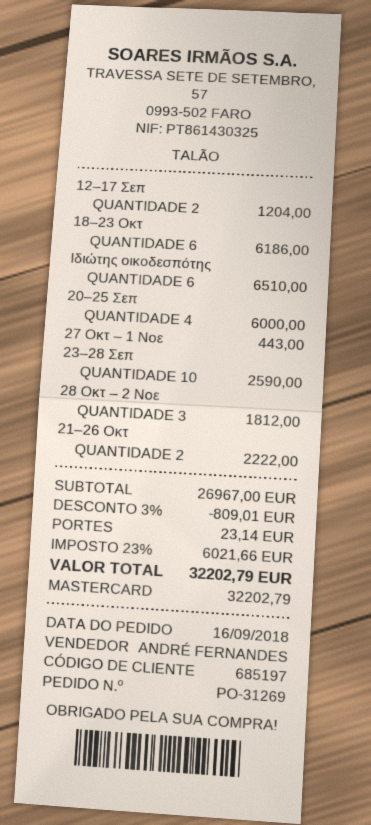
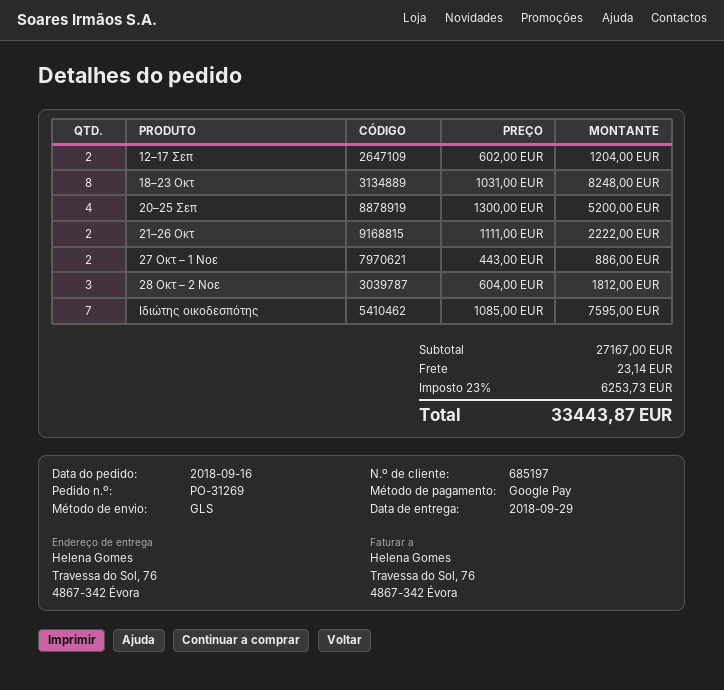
payment method: Mastercard -> Google Pay
18–23 Οκτ: 6 for 6186.00 -> 8 for 8248.00
Ιδιώτης οικοδεσπότης: 6 for 6510.00 -> 7 for 7595.00
20–25 Σεπ: 4 for 6000.00 -> 4 for 5200.00
27 Οκτ – 1 Νοε: 1 for 443.00 -> 2 for 886.00
23–28 Σεπ: 10 for 2590.00 -> none
subtotal: 26967.00 -> 27167.00
discount: 3% = 809.01 -> none
tax: 23% = 6021.66 -> 23% = 6253.73
total: 32202.79 -> 33443.87

